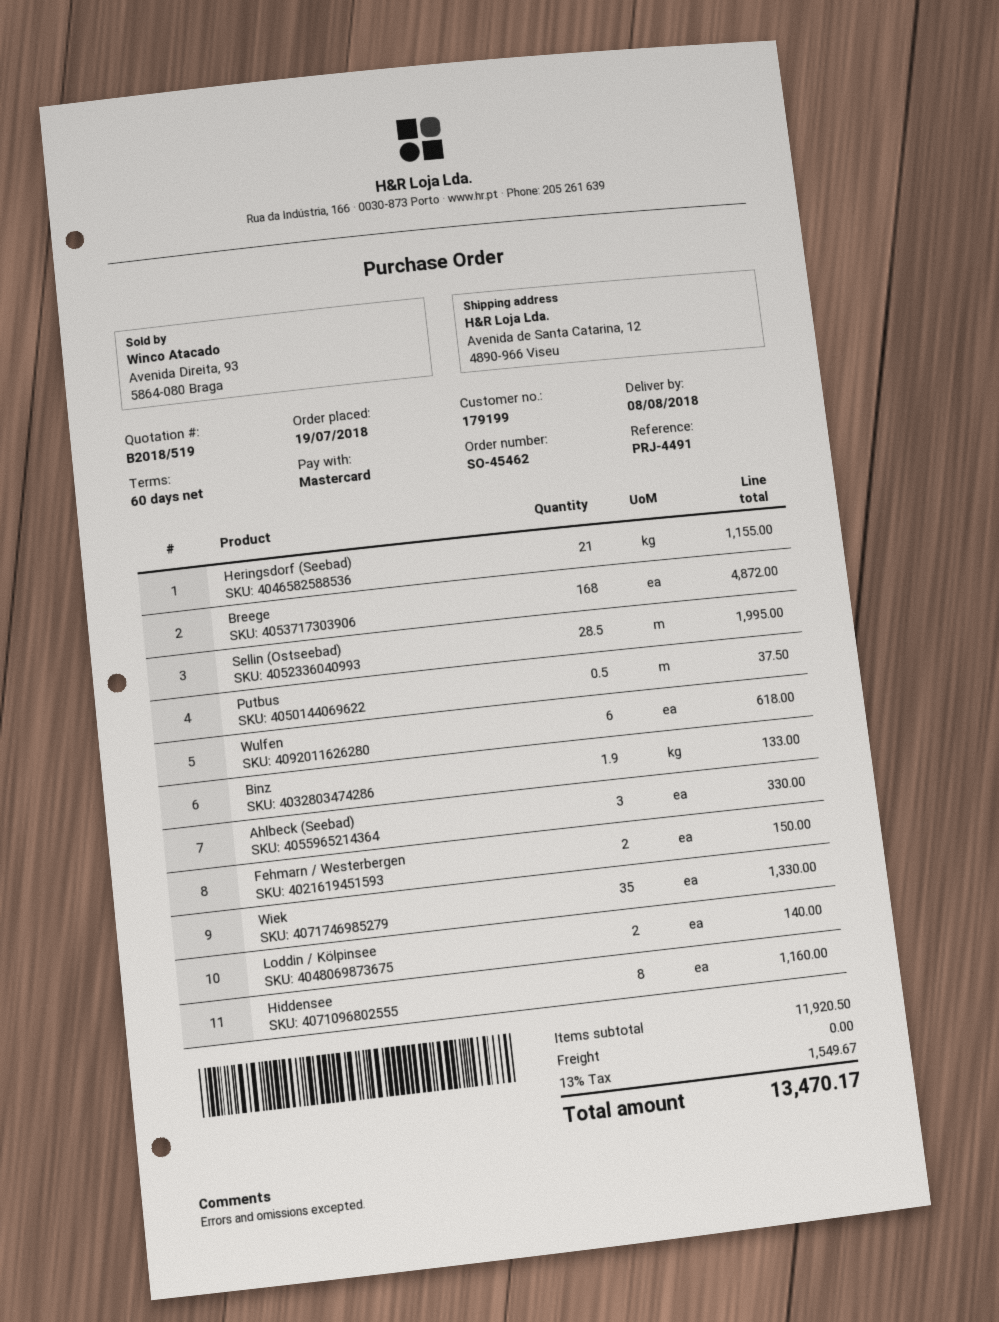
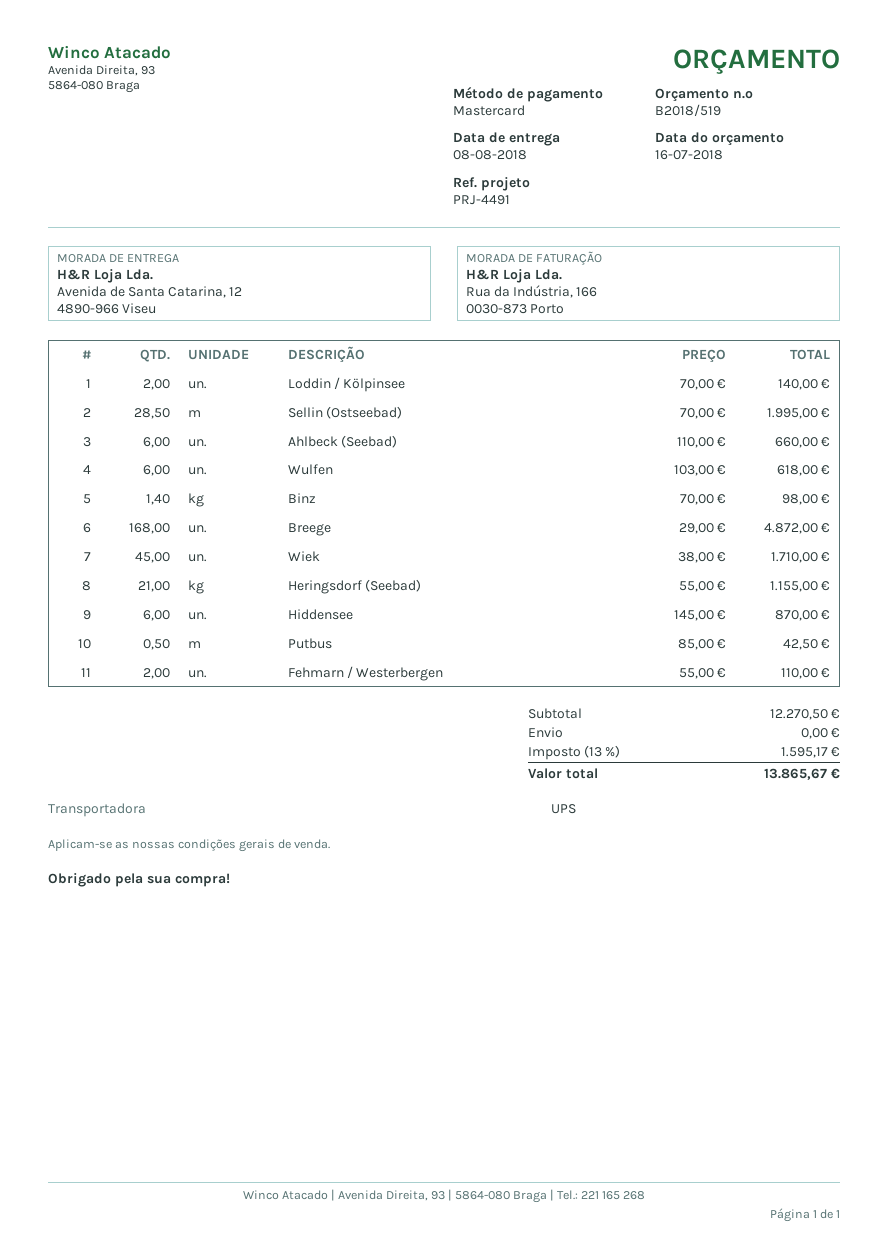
Putbus: 0.5 for 37.50 -> 0.5 for 42.50
Binz: 1.9 for 133.00 -> 1.4 for 98.00
Ahlbeck (Seebad): 3 for 330.00 -> 6 for 660.00
Fehmarn / Westerbergen: 2 for 150.00 -> 2 for 110.00
Wiek: 35 for 1330.00 -> 45 for 1710.00
Hiddensee: 8 for 1160.00 -> 6 for 870.00
subtotal: 11920.50 -> 12270.50
tax: 13% = 1549.67 -> 13% = 1595.17
total: 13470.17 -> 13865.67

